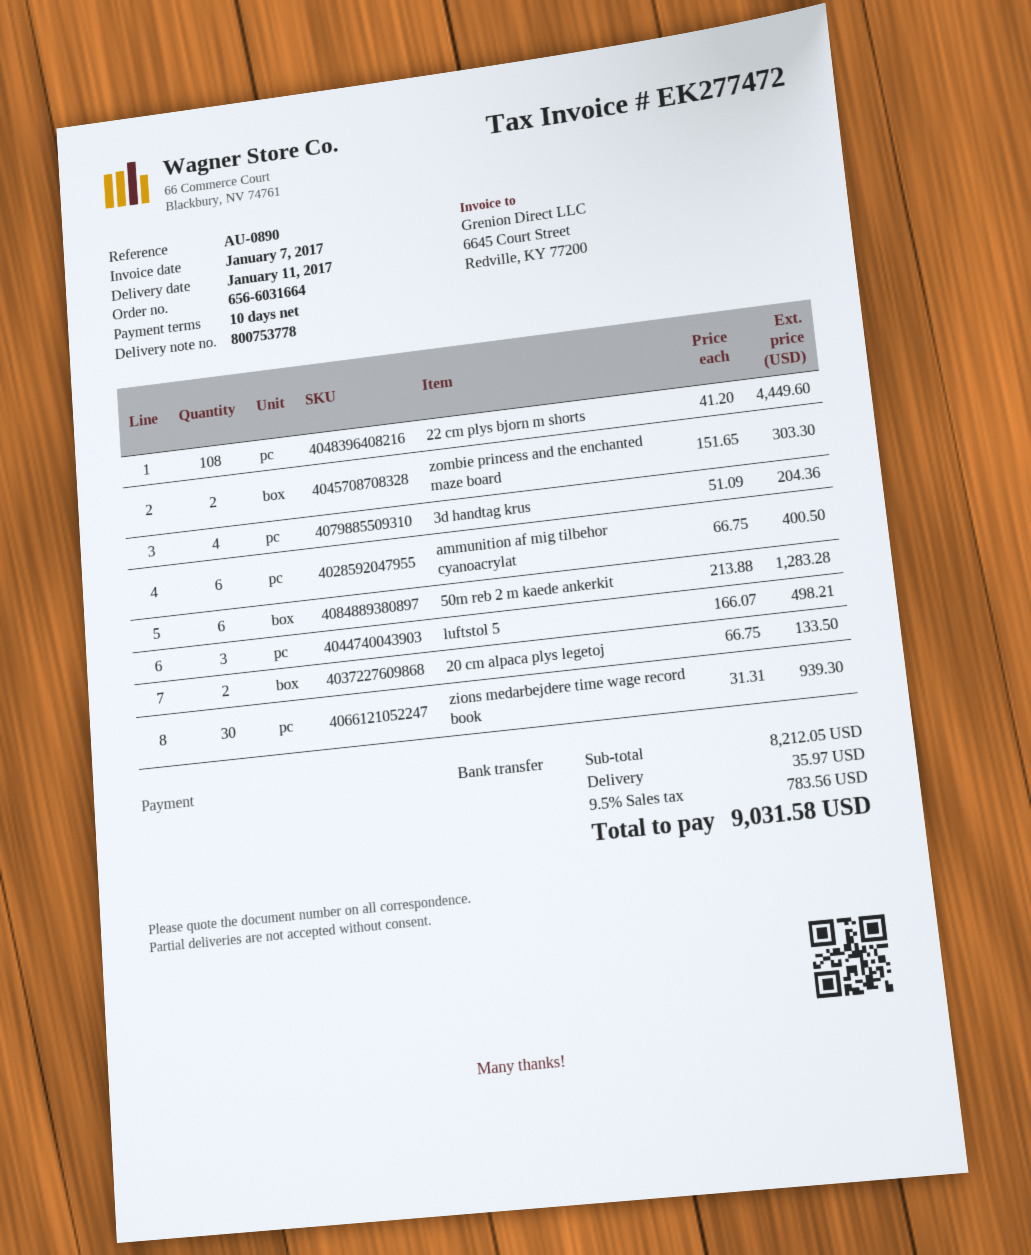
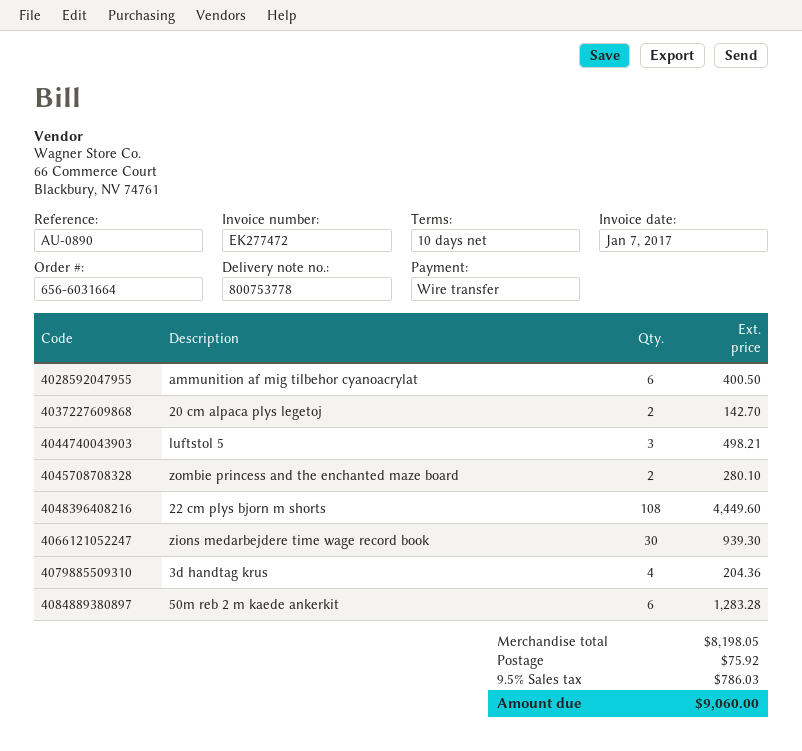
zombie princess and the enchanted maze board: 2 for 303.30 -> 2 for 280.10
20 cm alpaca plys legetoj: 2 for 133.50 -> 2 for 142.70
subtotal: 8212.05 -> 8198.05
shipping: 35.97 -> 75.92
tax: 9.5% = 783.56 -> 9.5% = 786.03
total: 9031.58 -> 9060.00

